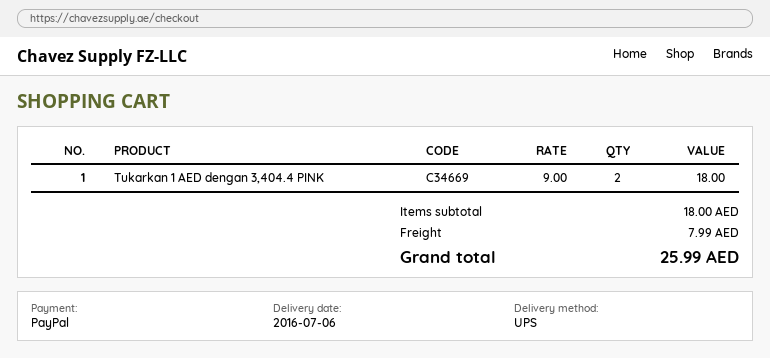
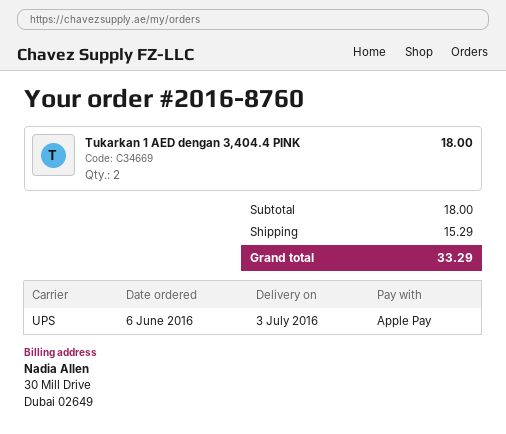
delivery date: 2016-07-06 -> 2016-07-03
payment method: PayPal -> Apple Pay
shipping: 7.99 -> 15.29
total: 25.99 -> 33.29

